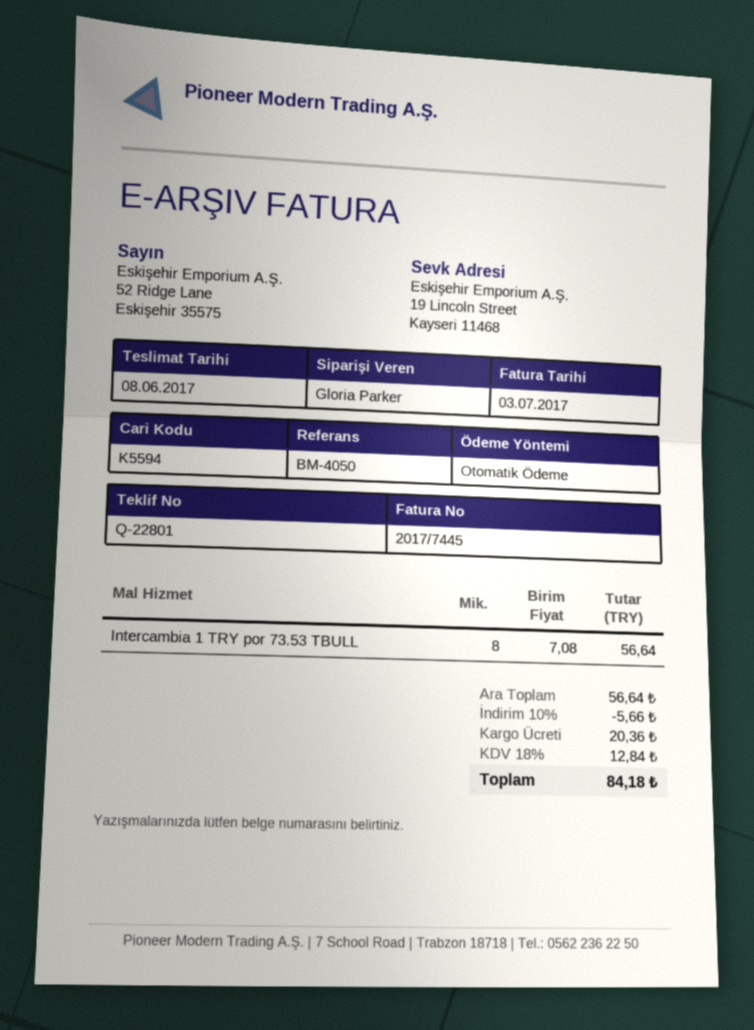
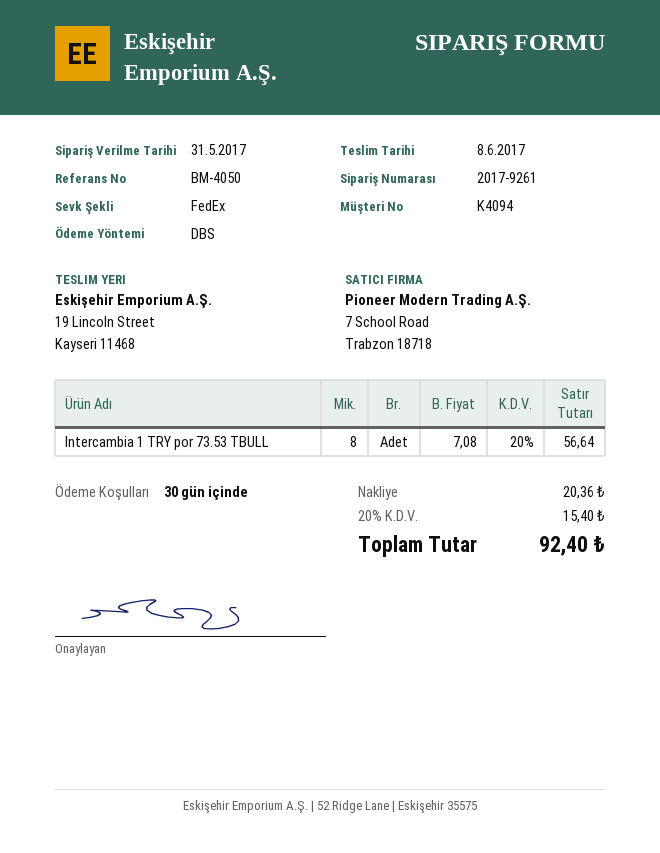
customer number: K5594 -> K4094
discount: 10% = 5.66 -> none
tax: 18% = 12.84 -> 20% = 15.40
total: 84.18 -> 92.40

